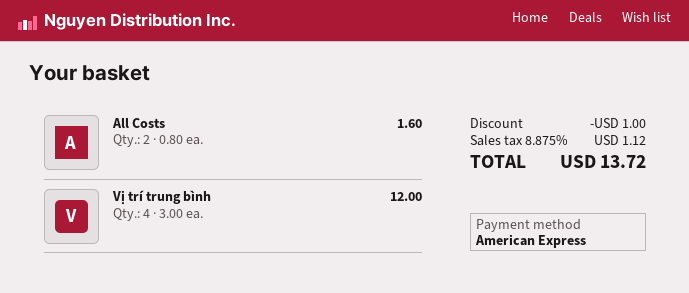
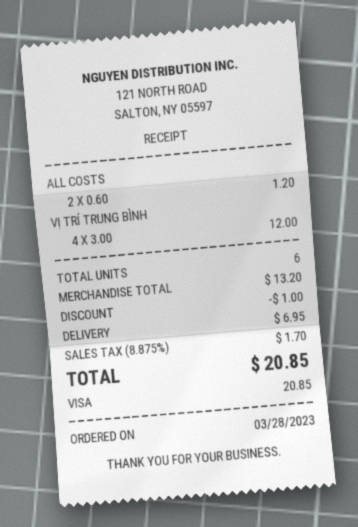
payment method: American Express -> Visa
All Costs: 2 x 0.80 = 1.60 -> 2 x 0.60 = 1.20
shipping: none -> 6.95
tax: 8.875% = 1.12 -> 8.875% = 1.70
total: 13.72 -> 20.85

